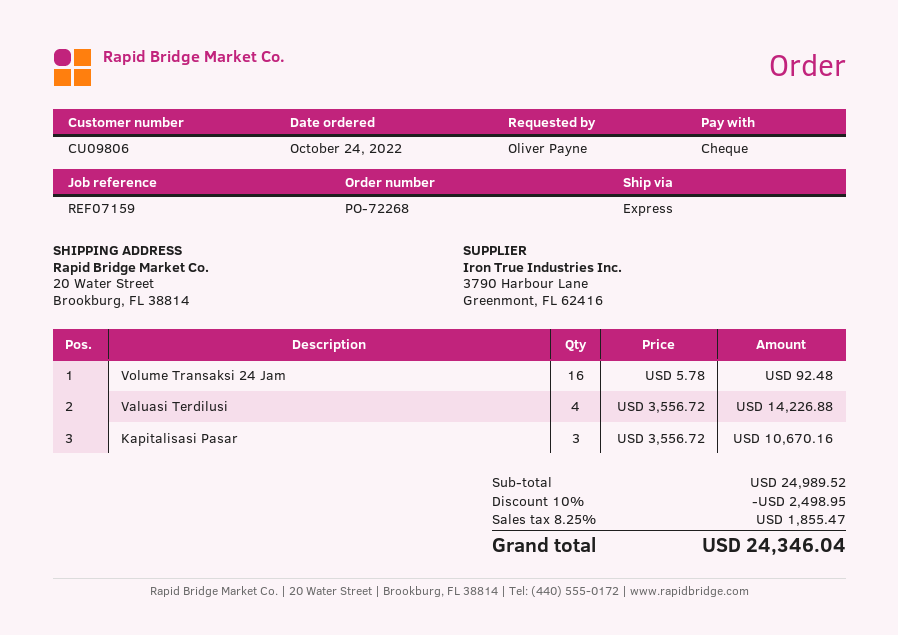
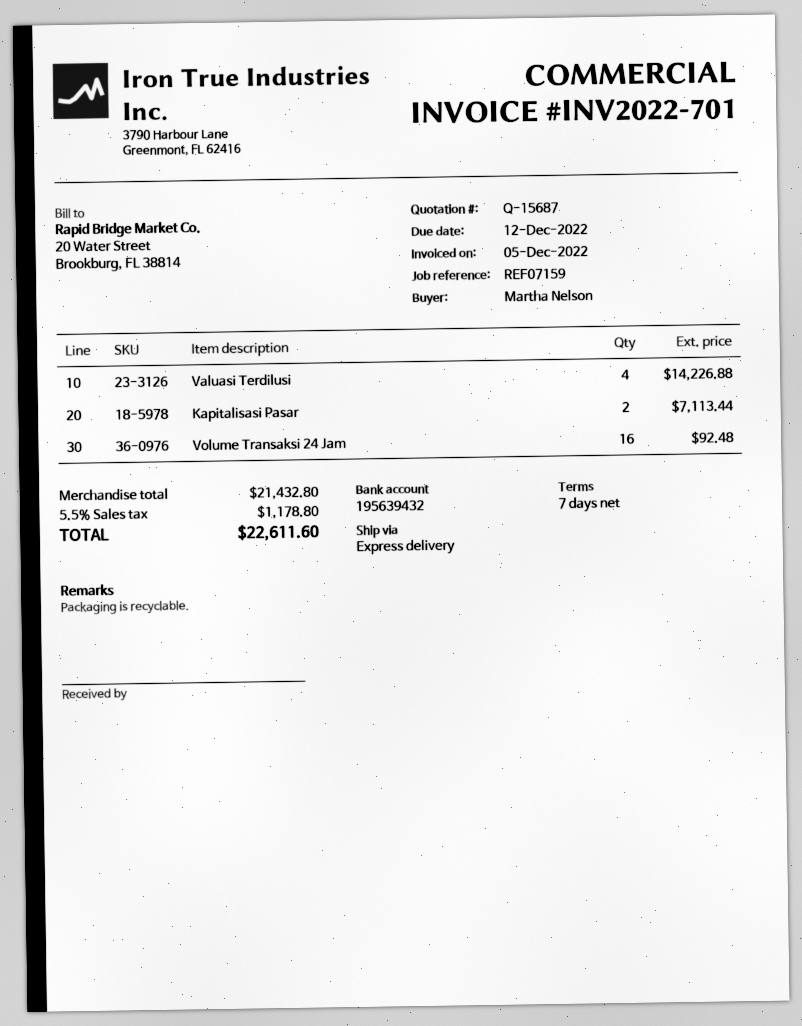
ordered by: Oliver Payne -> Martha Nelson
Kapitalisasi Pasar: 3 for 10670.16 -> 2 for 7113.44
subtotal: 24989.52 -> 21432.80
discount: 10% = 2498.95 -> none
tax: 8.25% = 1855.47 -> 5.5% = 1178.80
total: 24346.04 -> 22611.60

